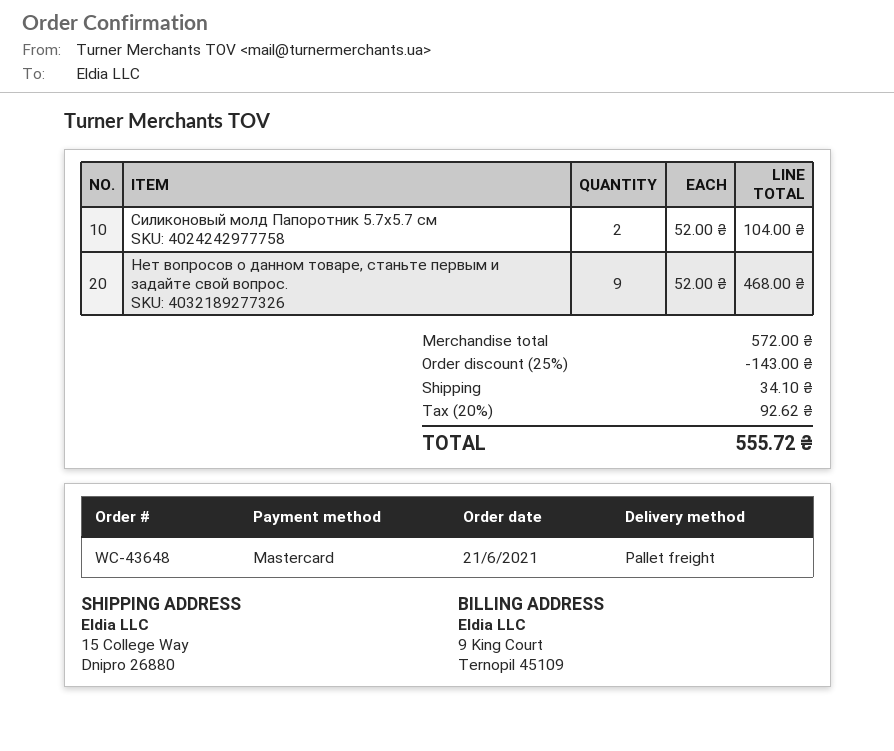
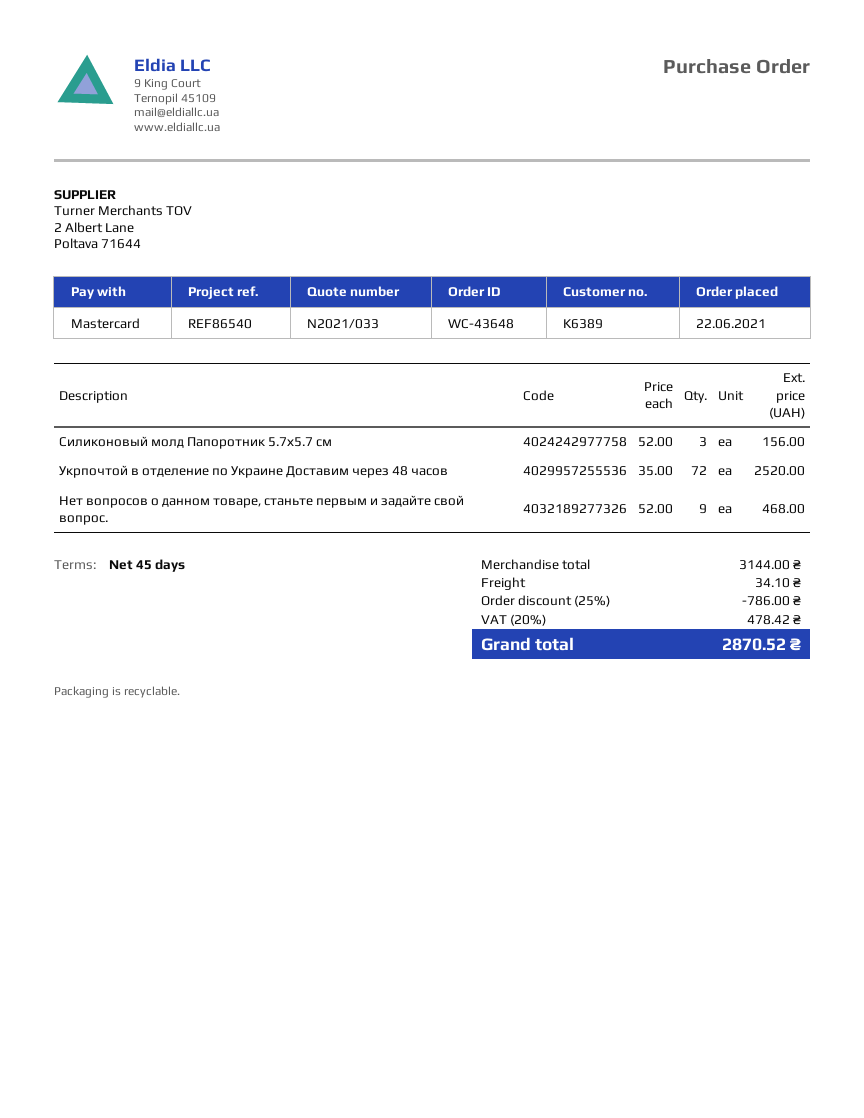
order date: 2021-06-21 -> 2021-06-22
Силиконовый молд Папоротник 5.7х5.7 см: 2 x 52.00 = 104.00 -> 3 x 52.00 = 156.00
Укрпочтой в отделение по Украине Доставим через 48 часов: none -> 72 x 35.00 = 2520.00
subtotal: 572.00 -> 3144.00
discount: 25% = 143.00 -> 25% = 786.00
tax: 20% = 92.62 -> 20% = 478.42
total: 555.72 -> 2870.52

